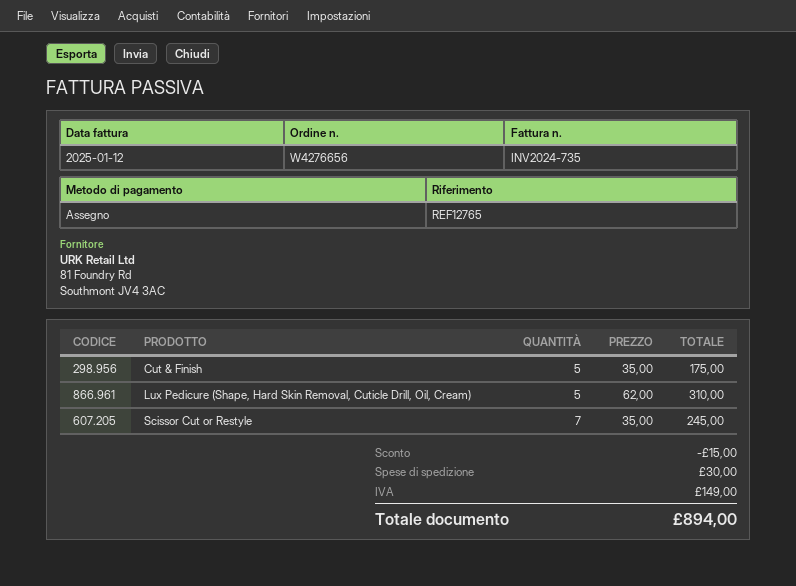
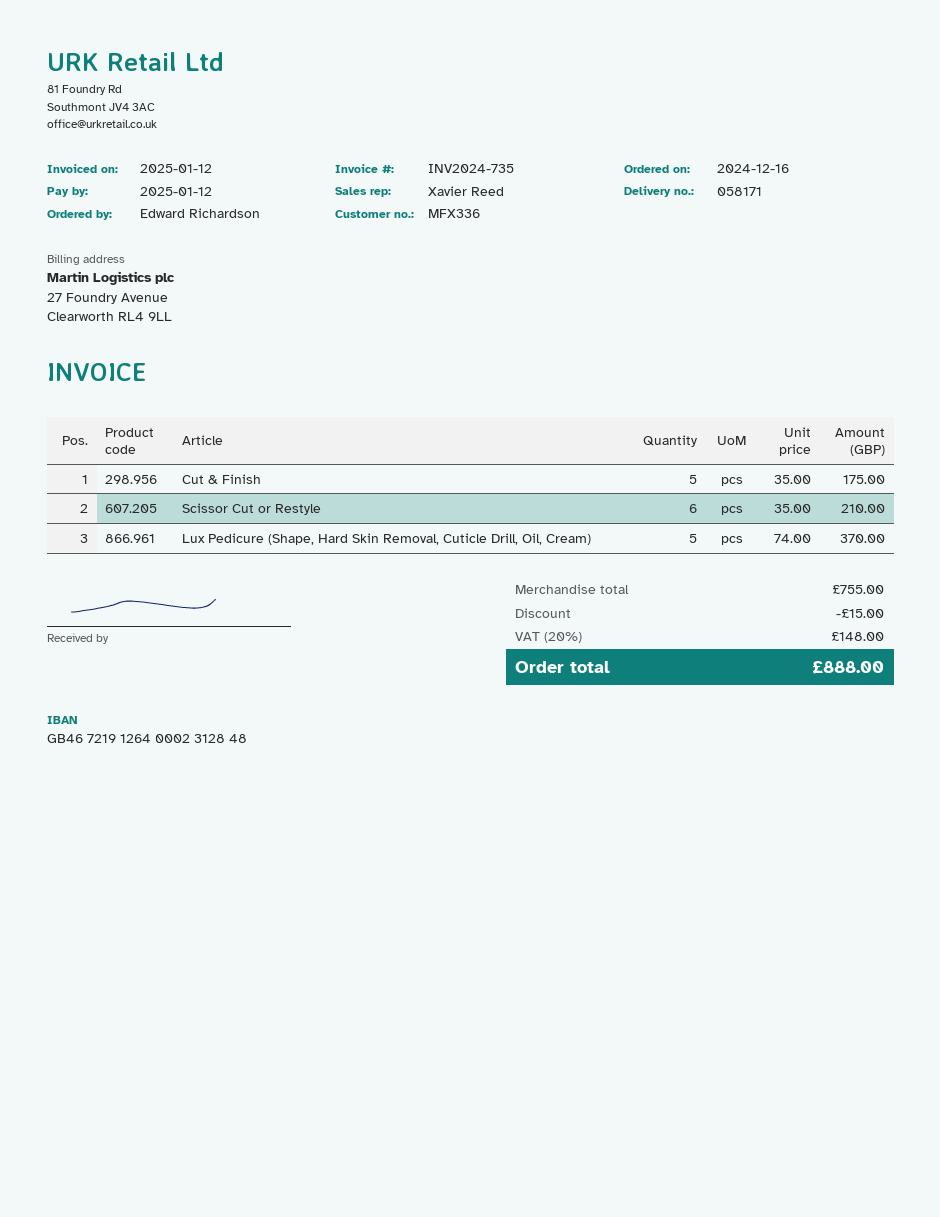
Lux Pedicure (Shape, Hard Skin Removal, Cuticle Drill, Oil, Cream): 5 x 62.00 = 310.00 -> 5 x 74.00 = 370.00
Scissor Cut or Restyle: 7 x 35.00 = 245.00 -> 6 x 35.00 = 210.00
shipping: 30.00 -> none
tax: 149.00 -> 148.00
total: 894.00 -> 888.00

